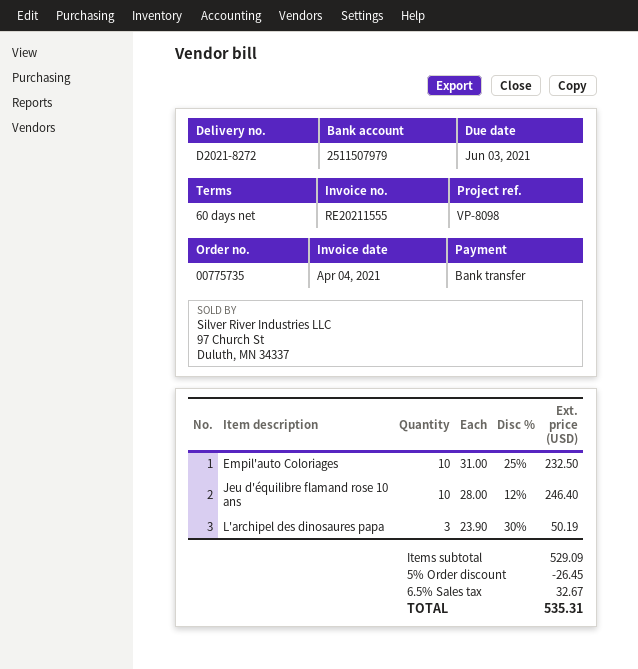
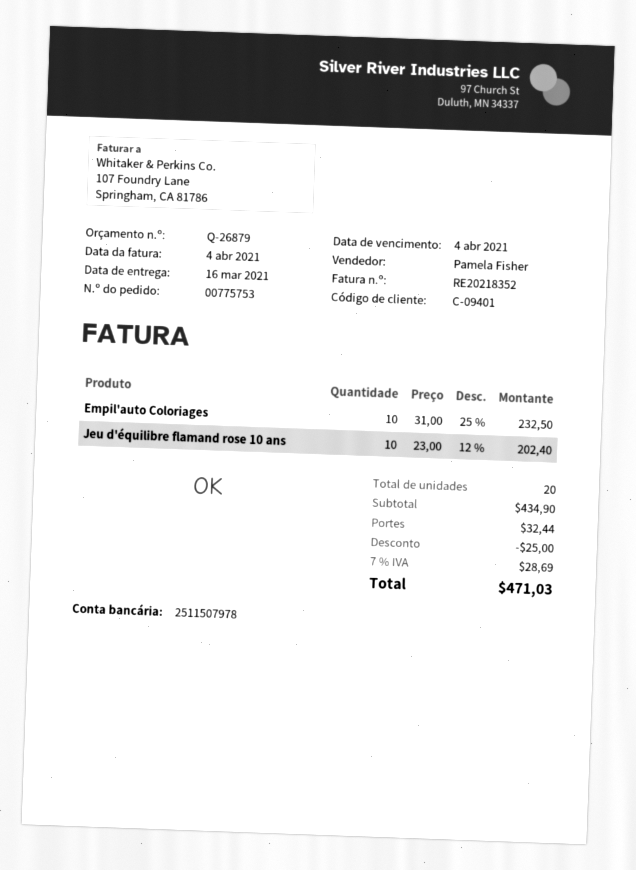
order number: 00775735 -> 00775753
invoice number: RE20211555 -> RE20218352
due date: 2021-06-03 -> 2021-04-04
bank account: 2511507979 -> 2511507978
Jeu d'équilibre flamand rose 10 ans: 10 x 28.00 - 12% = 246.40 -> 10 x 23.00 - 12% = 202.40
L'archipel des dinosaures papa: 3 x 23.90 - 30% = 50.19 -> none
subtotal: 529.09 -> 434.90
discount: 26.45 -> 25.00
shipping: none -> 32.44
tax: 6.5% = 32.67 -> 7% = 28.69
total: 535.31 -> 471.03

